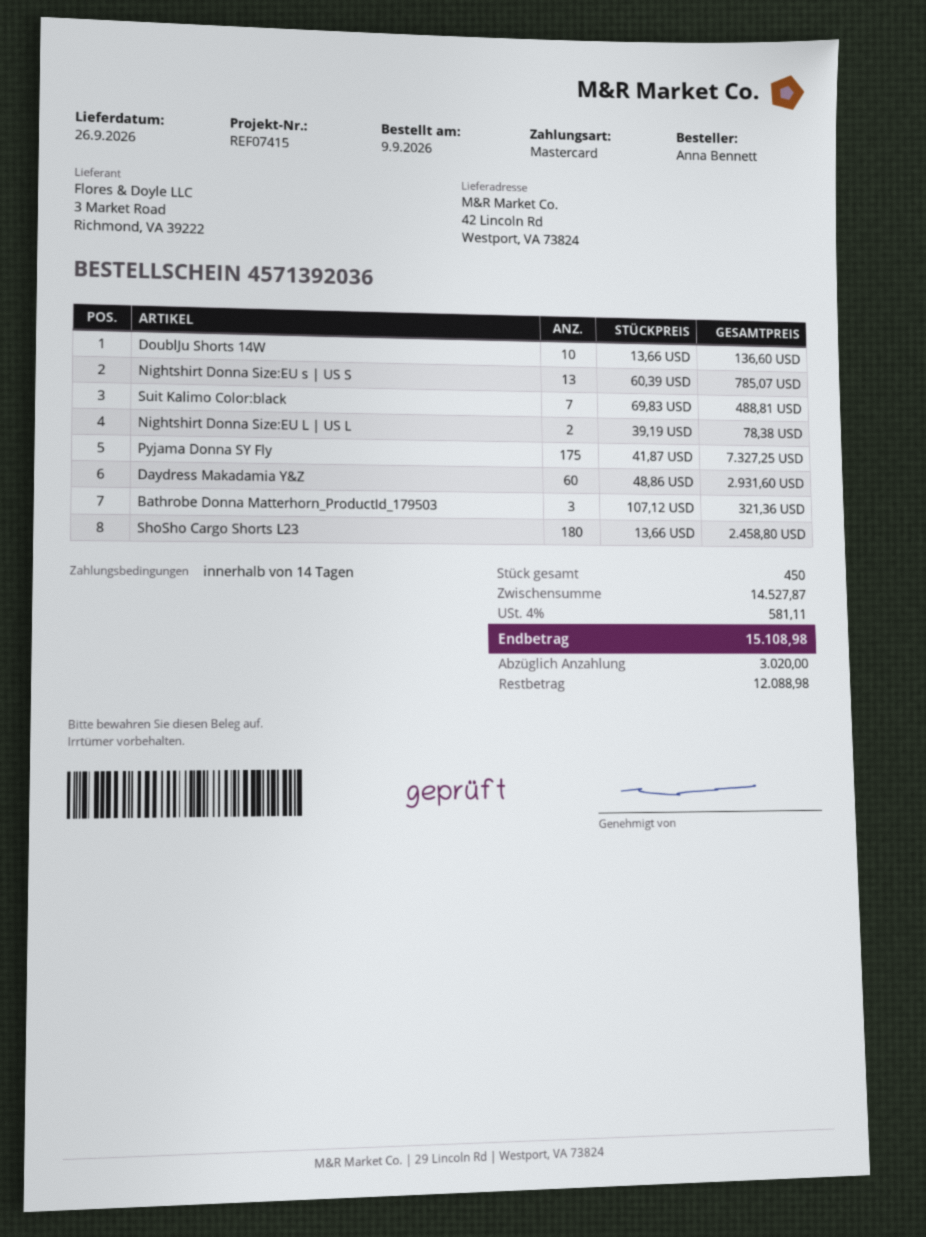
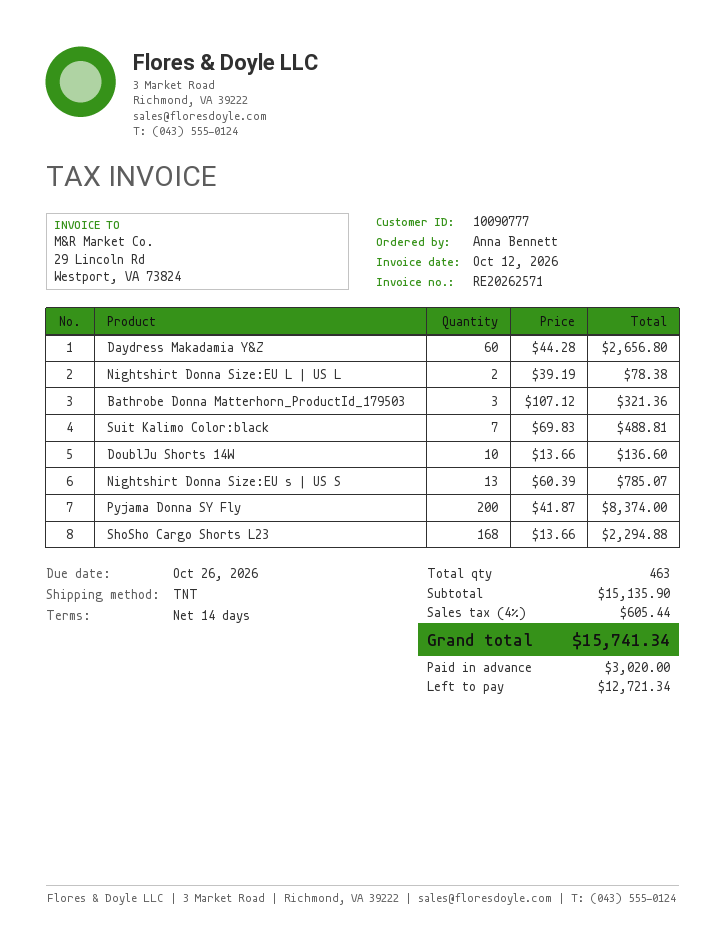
Pyjama Donna SY Fly: 175 x 41.87 = 7327.25 -> 200 x 41.87 = 8374.00
Daydress Makadamia Y&Z: 60 x 48.86 = 2931.60 -> 60 x 44.28 = 2656.80
ShoSho Cargo Shorts L23: 180 x 13.66 = 2458.80 -> 168 x 13.66 = 2294.88
total quantity: 450 -> 463
subtotal: 14527.87 -> 15135.90
tax: 4% = 581.11 -> 4% = 605.44
total: 15108.98 -> 15741.34
balance: 12088.98 -> 12721.34

